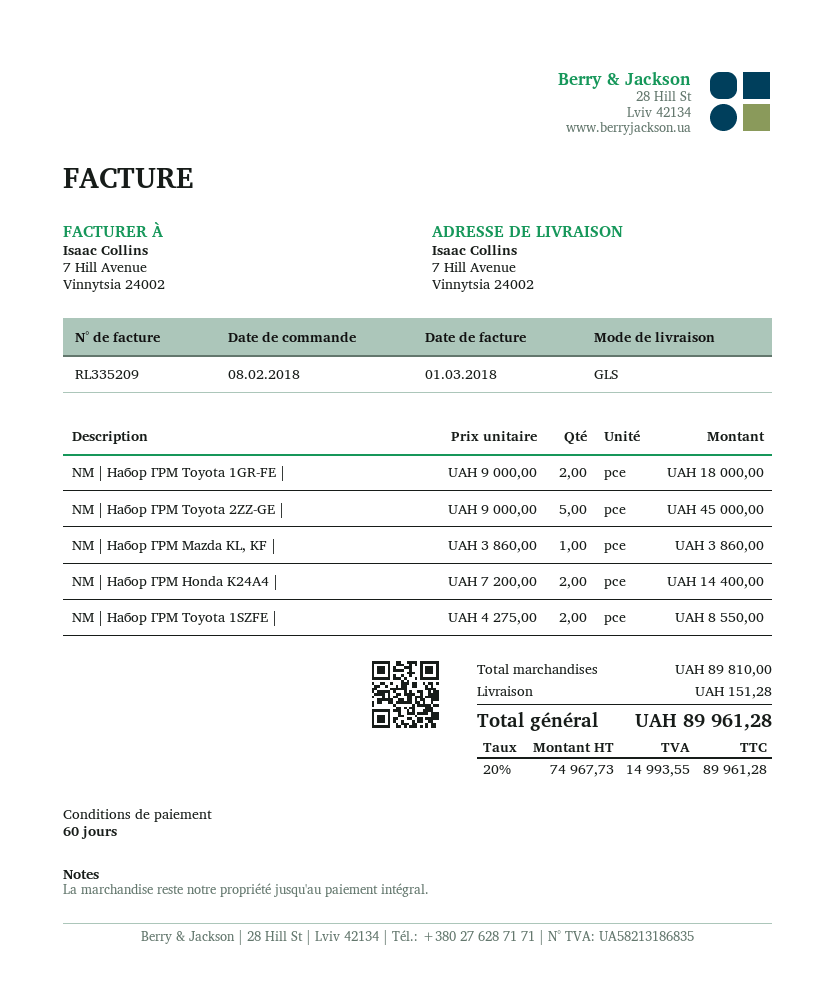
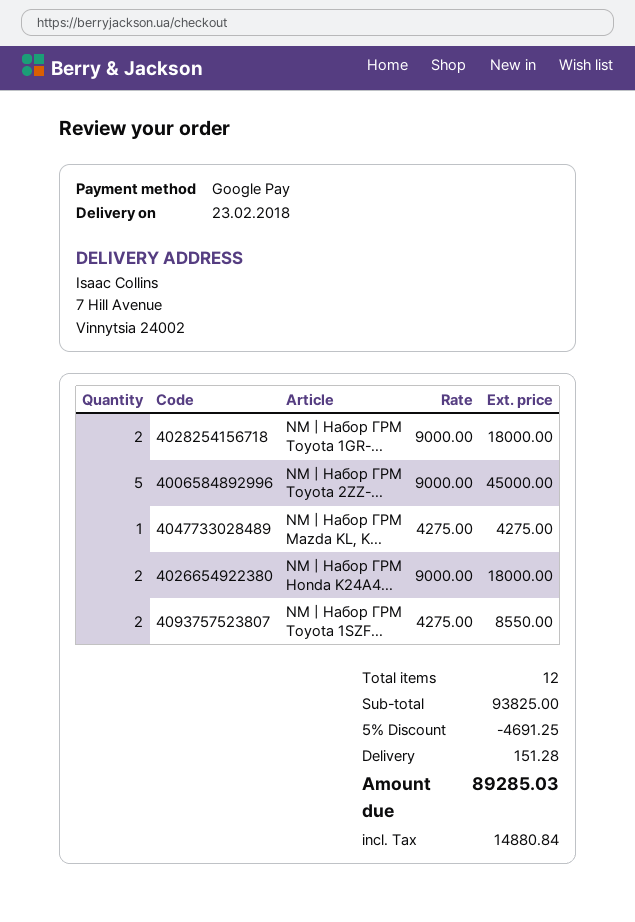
NM | Набор ГРМ Mazda KL, KF |: 1 x 3860.00 = 3860.00 -> 1 x 4275.00 = 4275.00
NM | Набор ГРМ Honda K24A4 |: 2 x 7200.00 = 14400.00 -> 2 x 9000.00 = 18000.00
subtotal: 89810.00 -> 93825.00
discount: none -> 5% = 4691.25
tax: 14993.55 -> 14880.84
total: 89961.28 -> 89285.03

